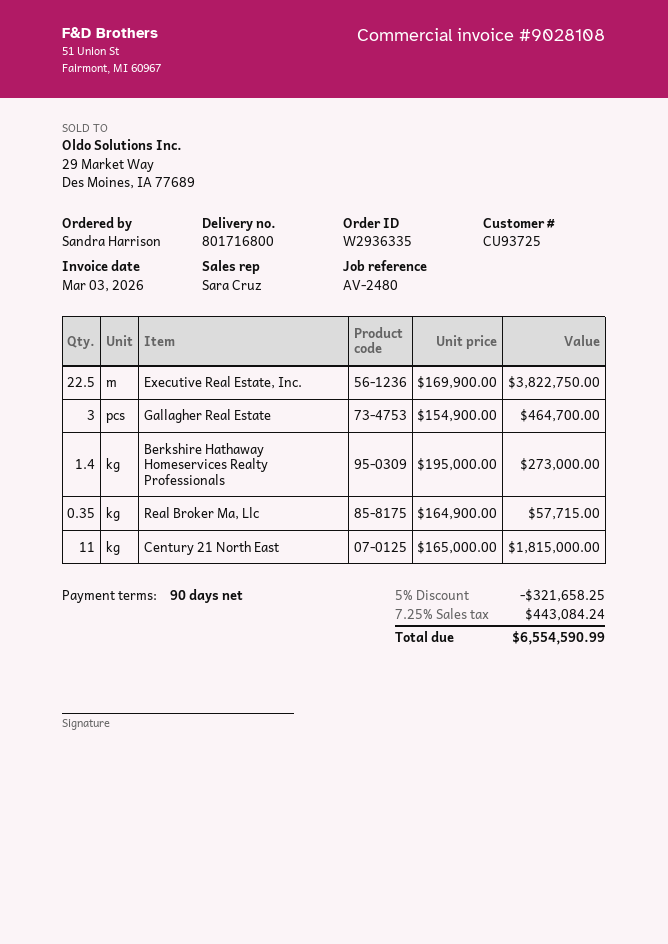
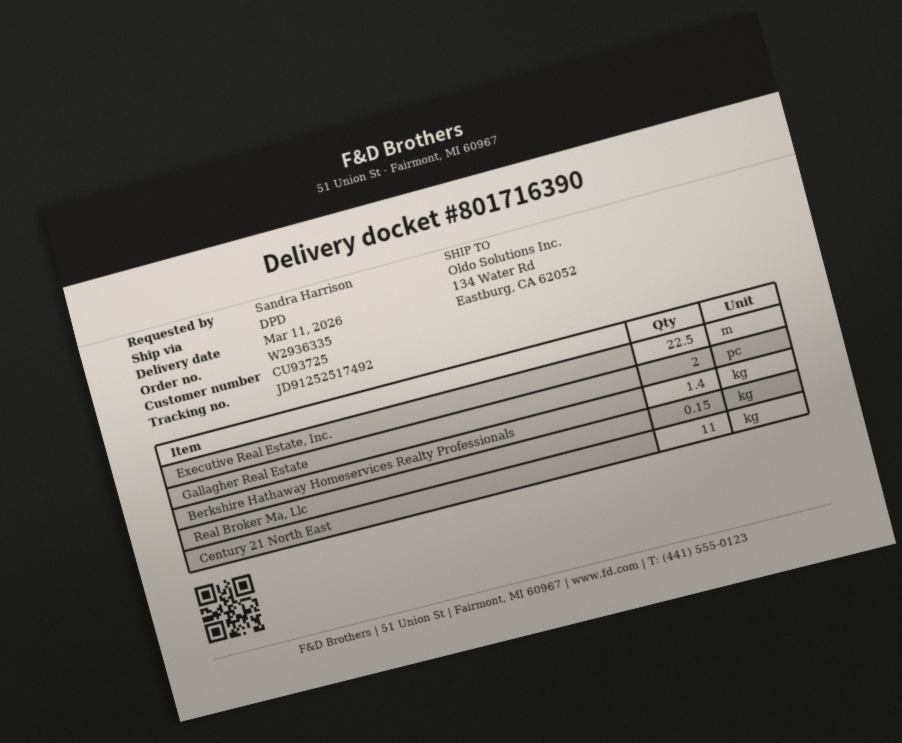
delivery note number: 801716800 -> 801716390
Gallagher Real Estate: 3 -> 2
Real Broker Ma, Llc: 0.35 -> 0.15

